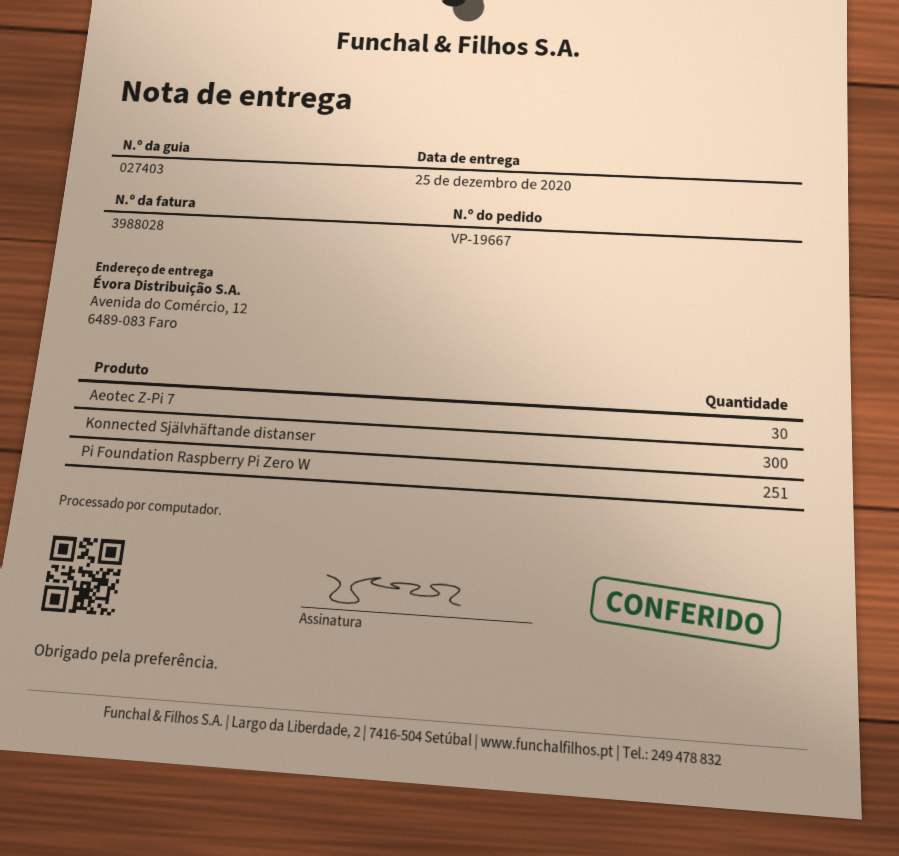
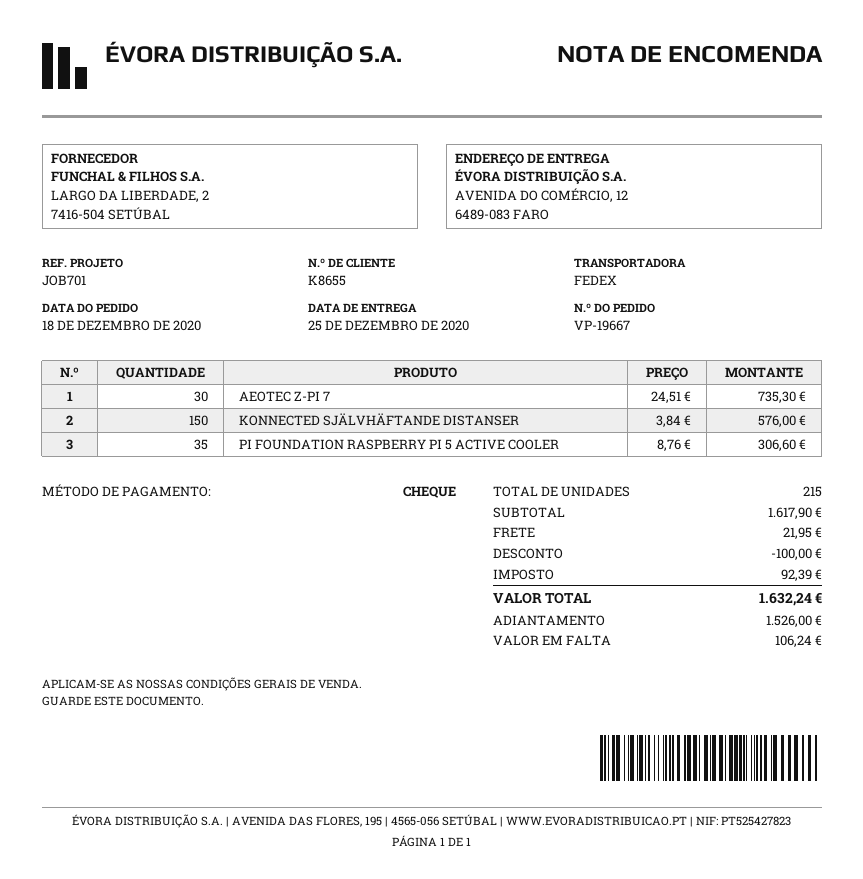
Konnected Självhäftande distanser: 300 -> 150
Pi Foundation Raspberry Pi Zero W: 251 -> none
PI FOUNDATION RASPBERRY PI 5 ACTIVE COOLER: none -> 35

